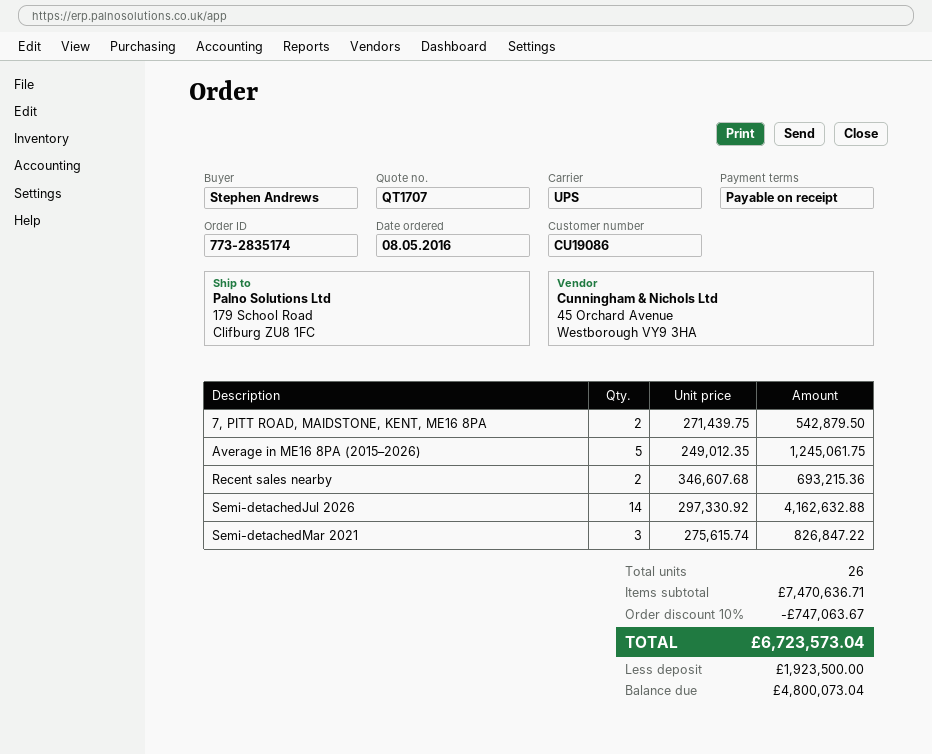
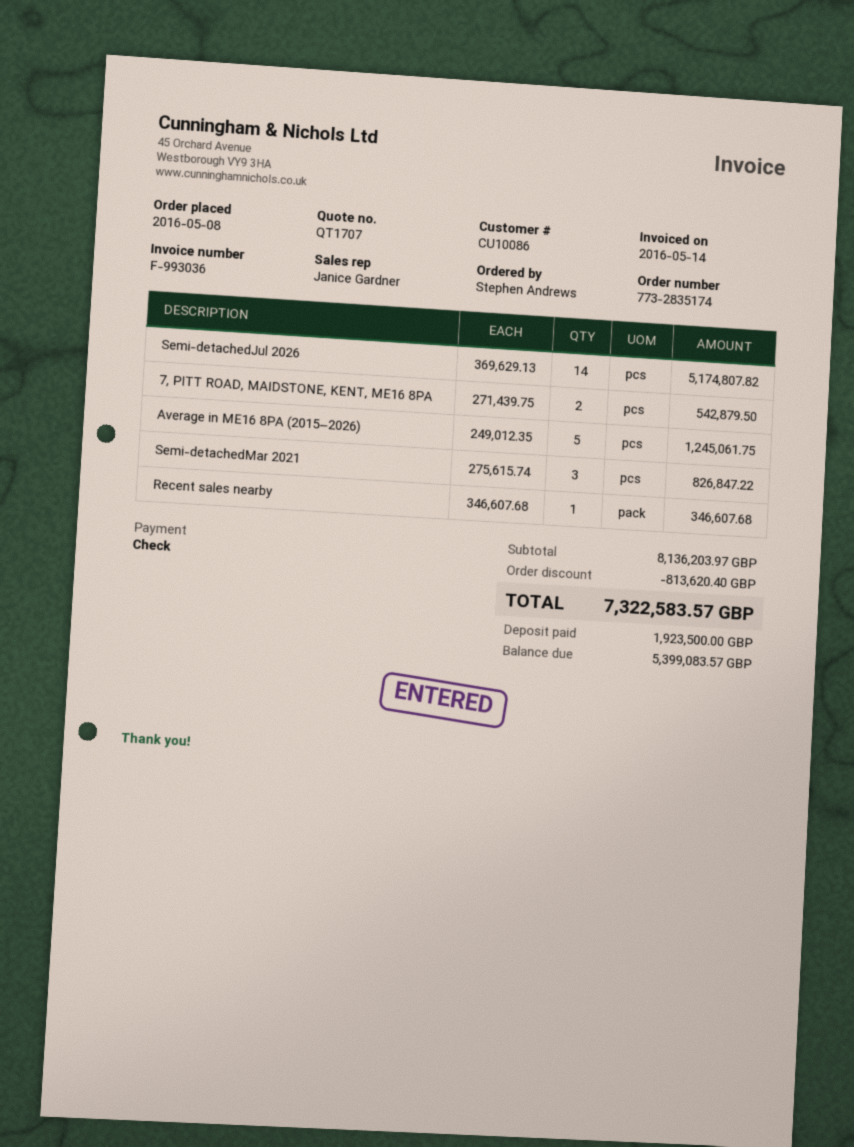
customer number: CU19086 -> CU10086
Recent sales nearby: 2 x 346607.68 = 693215.36 -> 1 x 346607.68 = 346607.68
Semi-detachedJul 2026: 14 x 297330.92 = 4162632.88 -> 14 x 369629.13 = 5174807.82
subtotal: 7470636.71 -> 8136203.97
discount: 747063.67 -> 813620.40
total: 6723573.04 -> 7322583.57
balance: 4800073.04 -> 5399083.57

